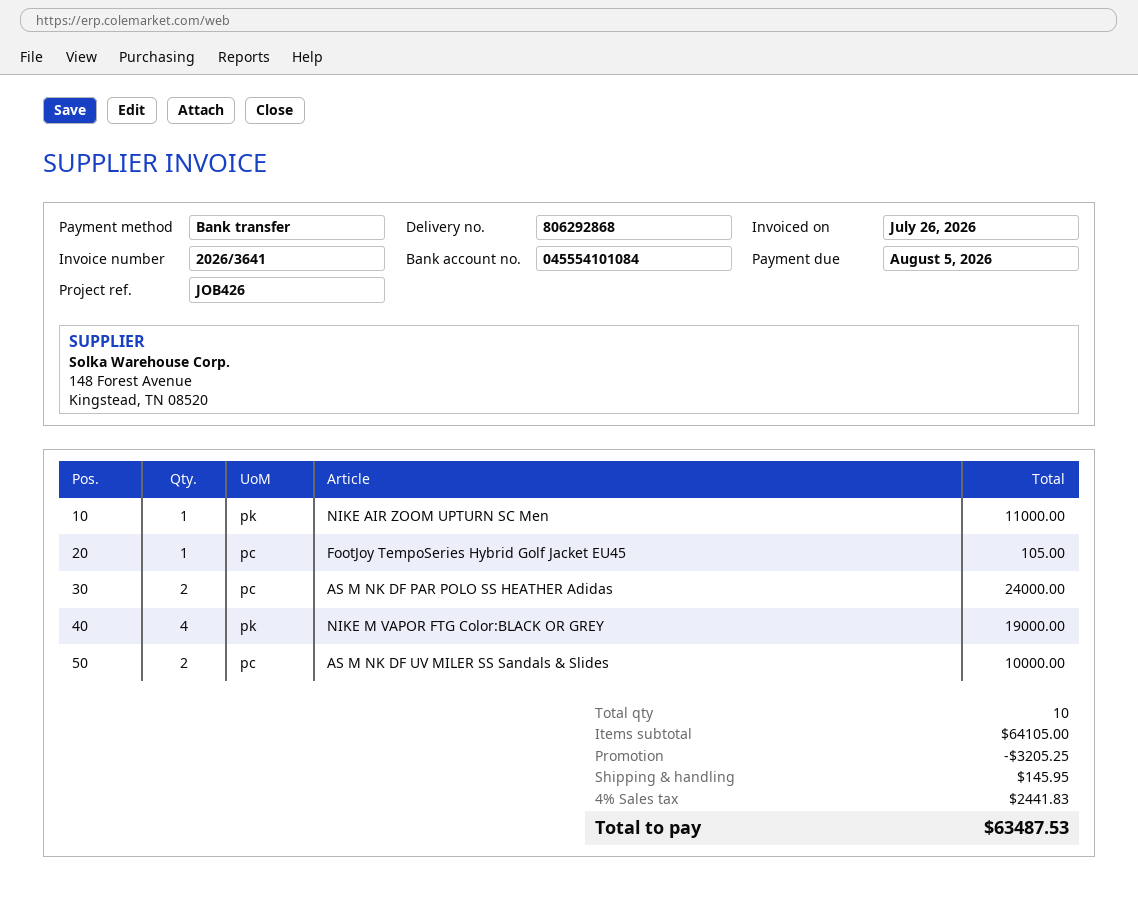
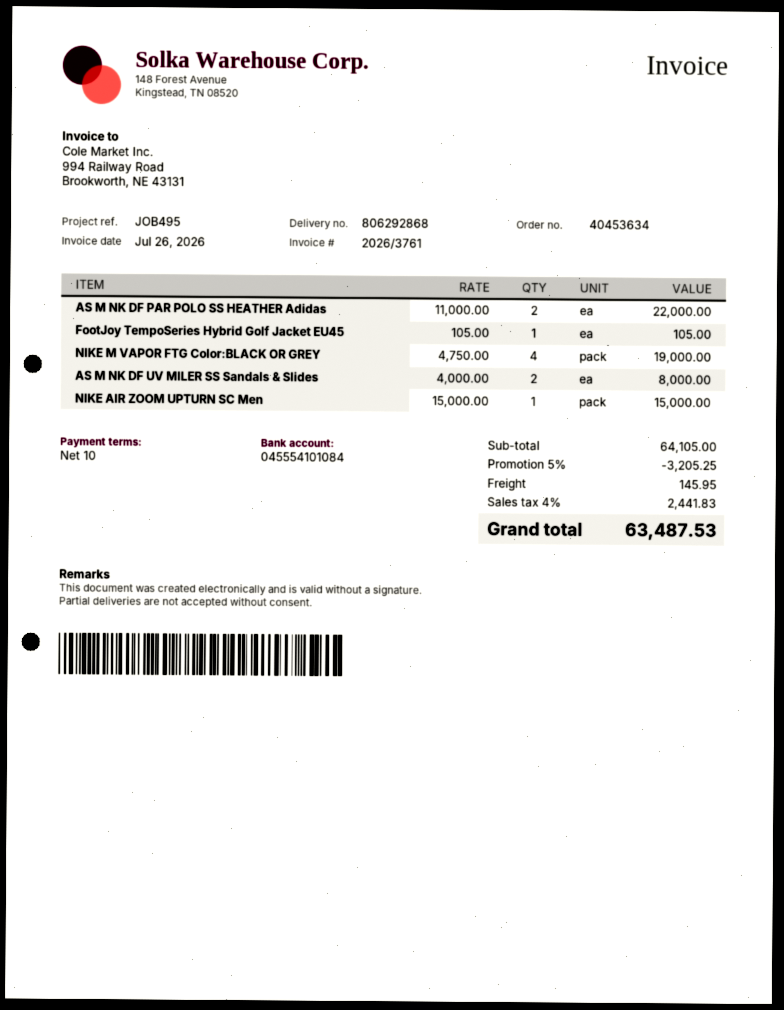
invoice number: 2026/3641 -> 2026/3761
reference: JOB426 -> JOB495
NIKE AIR ZOOM UPTURN SC Men: 1 for 11000.00 -> 1 for 15000.00
AS M NK DF PAR POLO SS HEATHER Adidas: 2 for 24000.00 -> 2 for 22000.00
AS M NK DF UV MILER SS Sandals & Slides: 2 for 10000.00 -> 2 for 8000.00

